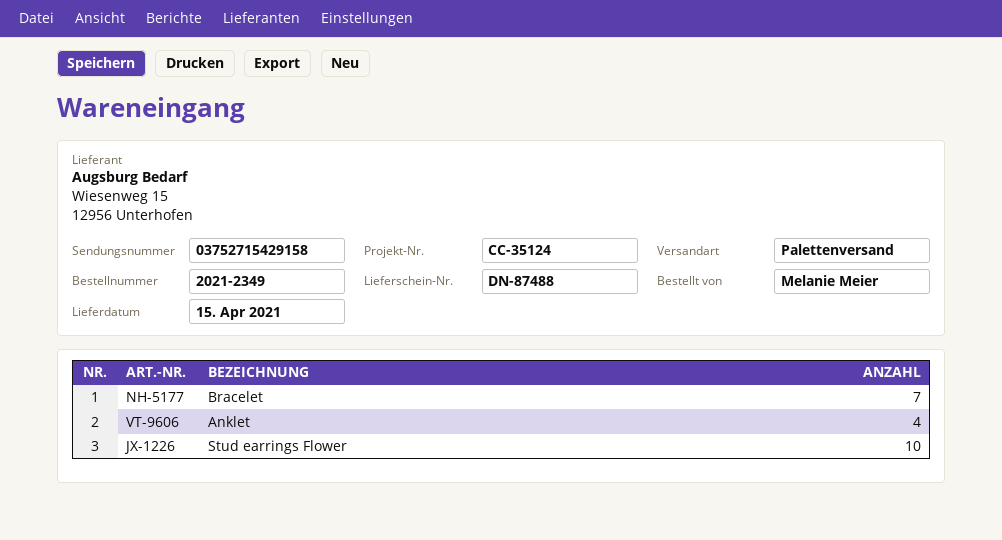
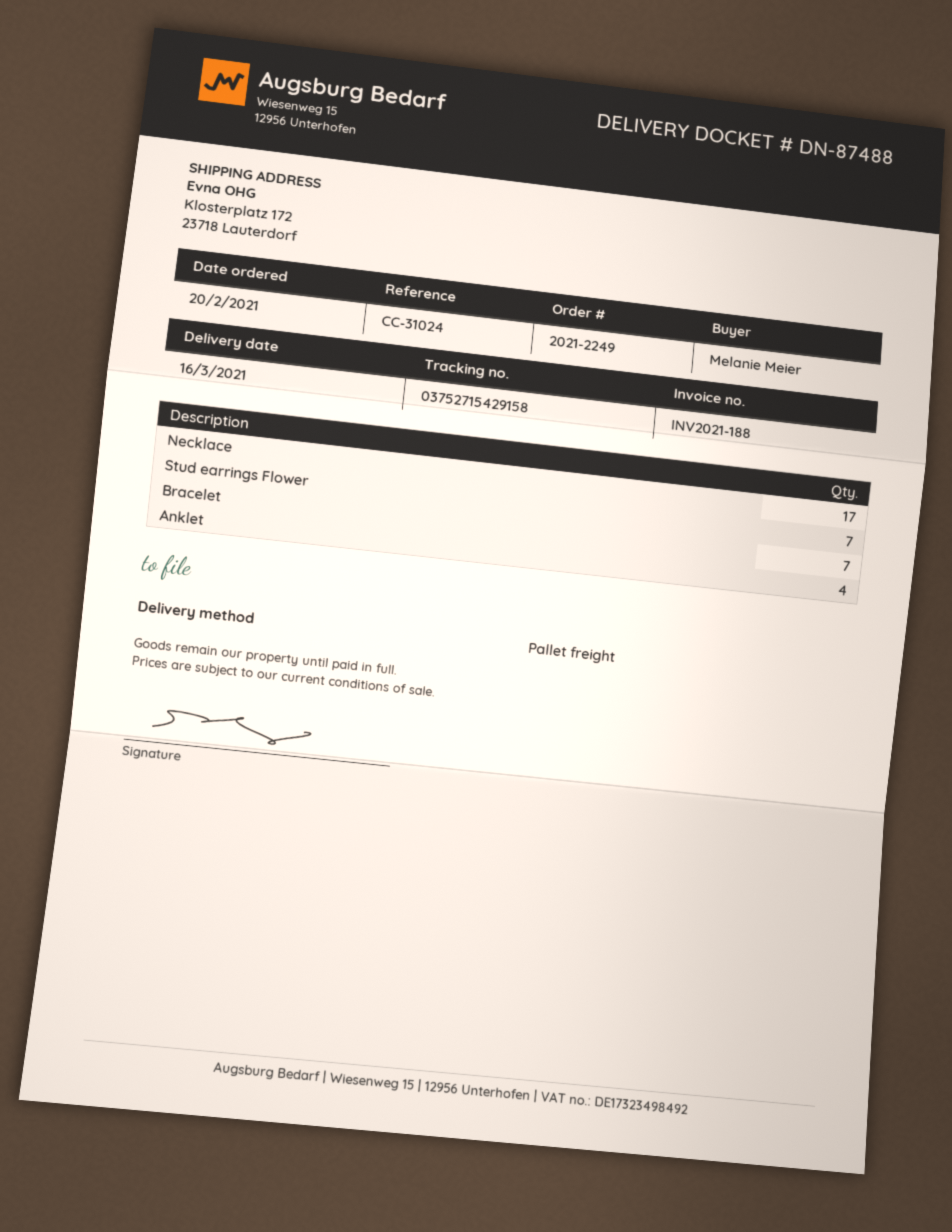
order number: 2021-2349 -> 2021-2249
delivery date: 2021-04-15 -> 2021-03-16
reference: CC-35124 -> CC-31024
Stud earrings Flower: 10 -> 7
Necklace: none -> 17

